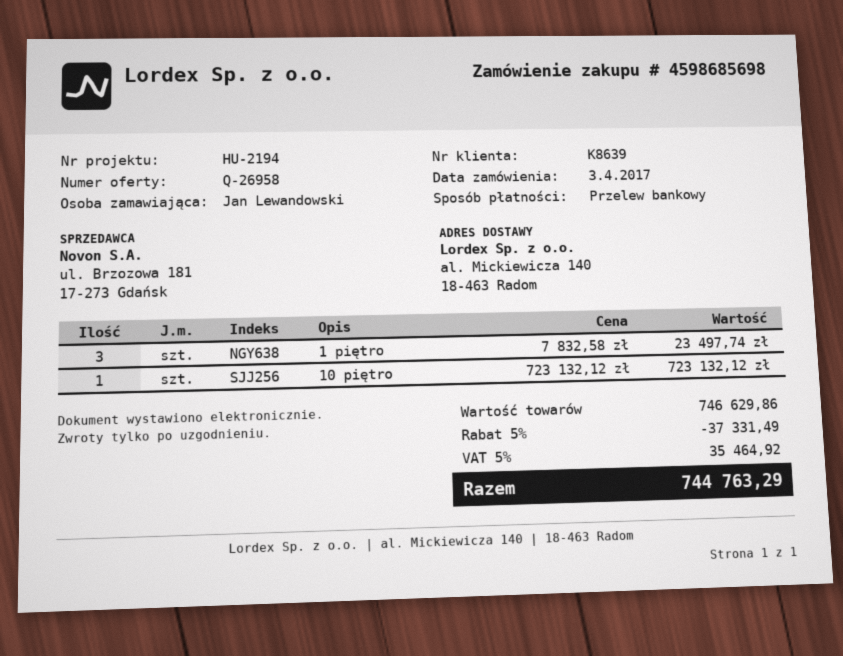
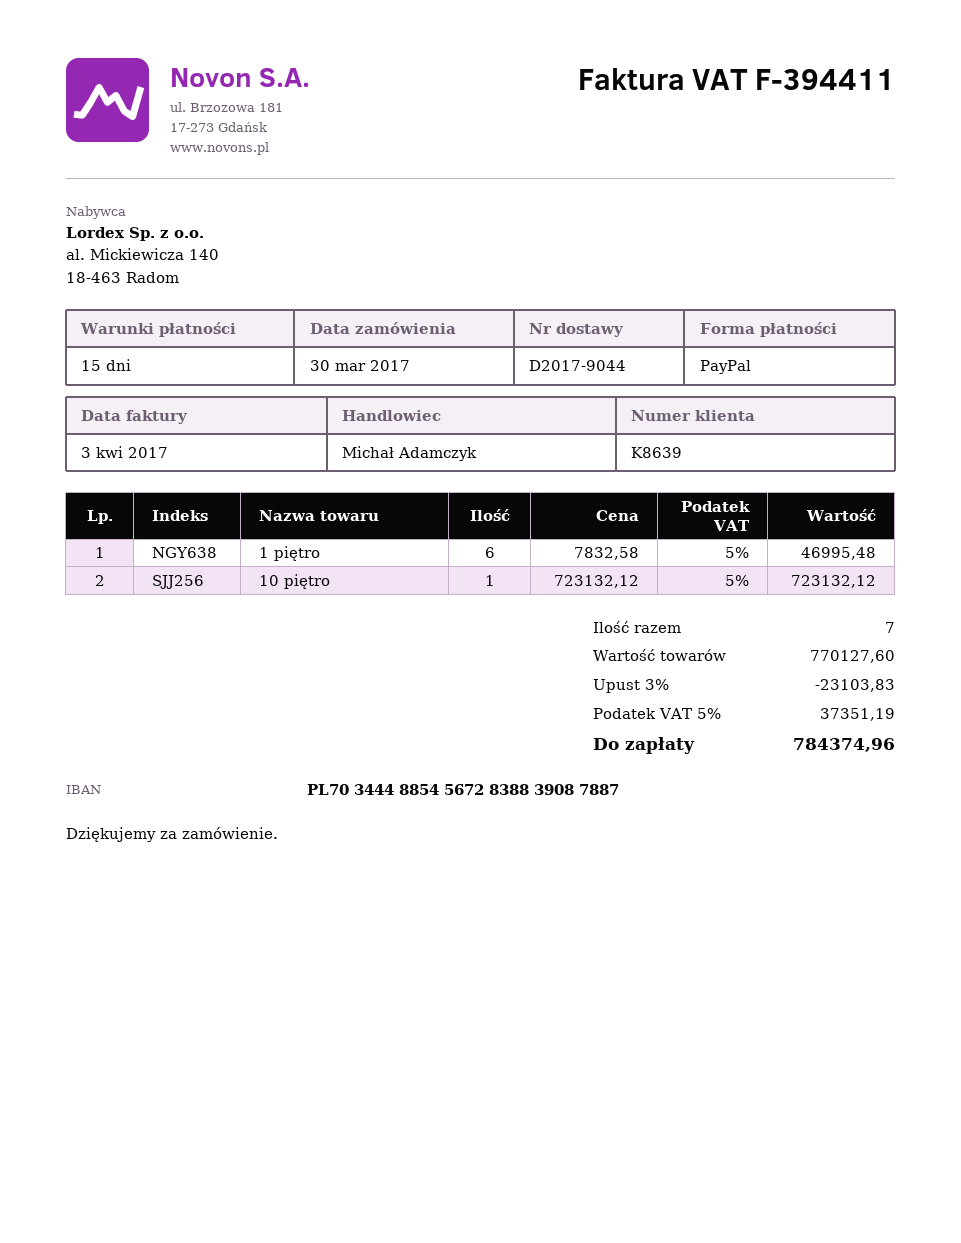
order date: 2017-04-03 -> 2017-03-30
payment method: bank transfer -> PayPal
1 piętro: 3 x 7832.58 = 23497.74 -> 6 x 7832.58 = 46995.48
subtotal: 746629.86 -> 770127.60
discount: 5% = 37331.49 -> 3% = 23103.83
tax: 5% = 35464.92 -> 5% = 37351.19
total: 744763.29 -> 784374.96

